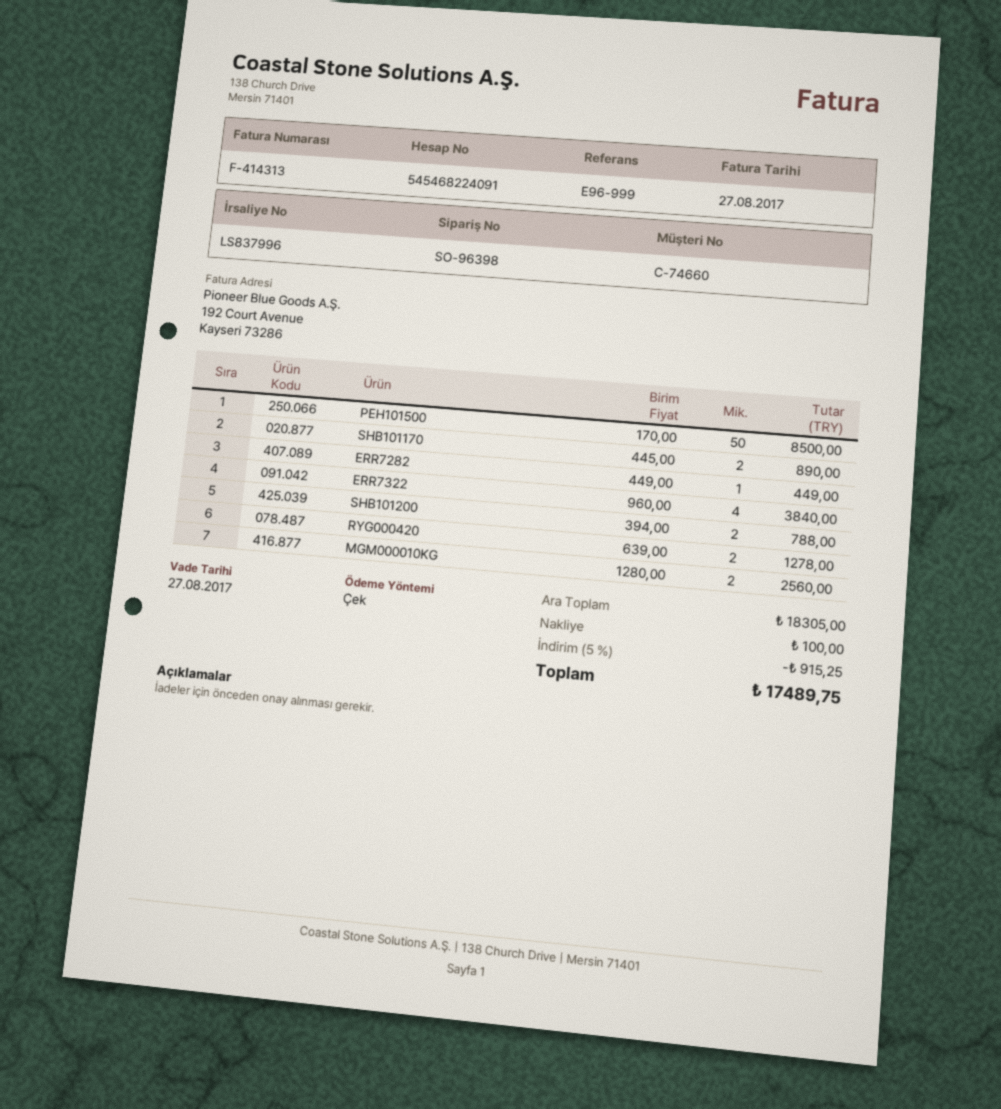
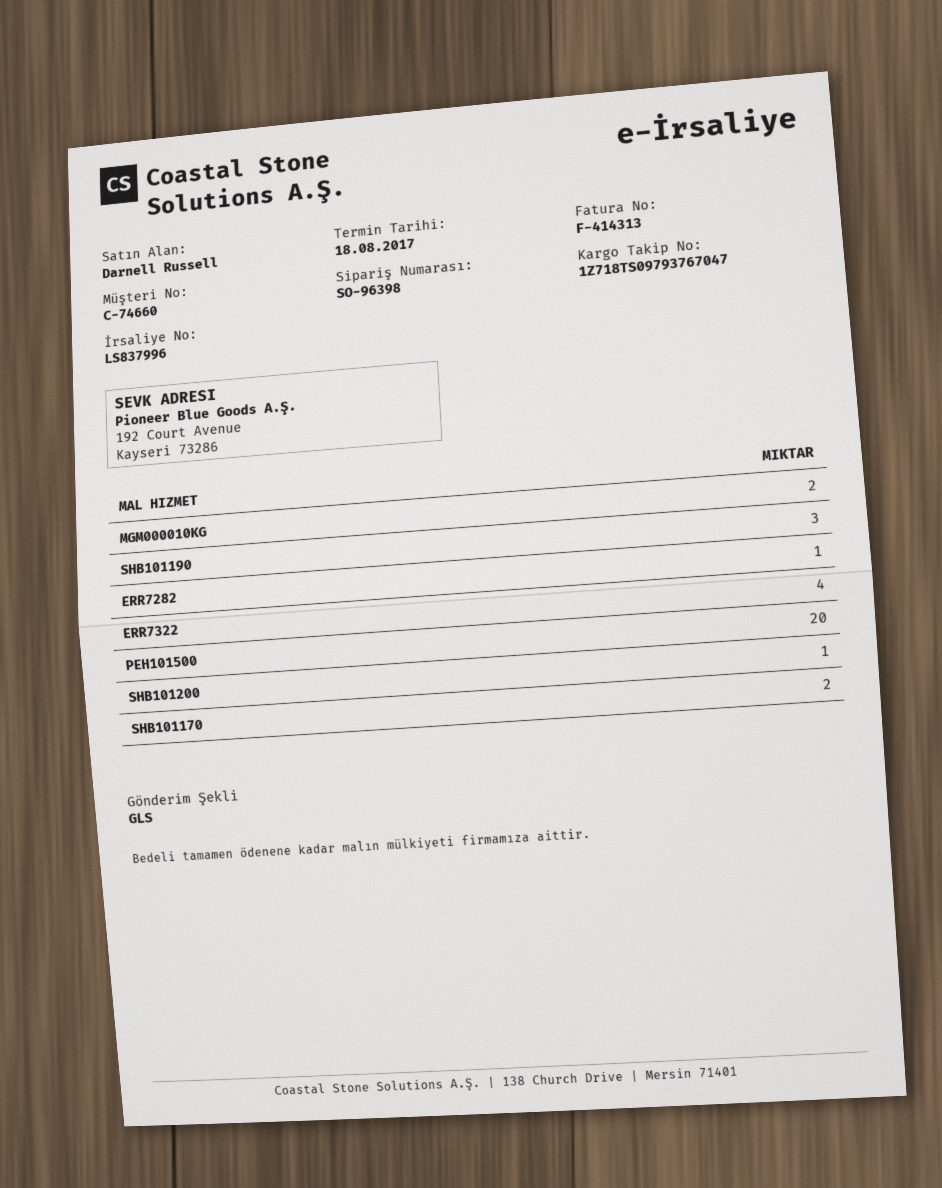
PEH101500: 50 -> 20
SHB101200: 2 -> 1
RYG000420: 2 -> none
SHB101190: none -> 3

